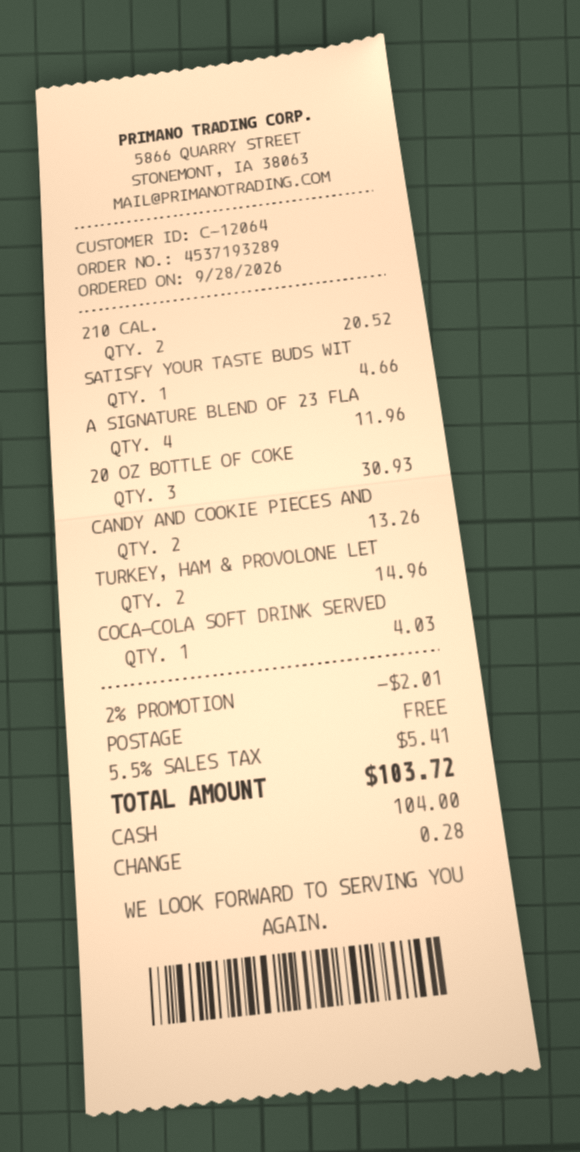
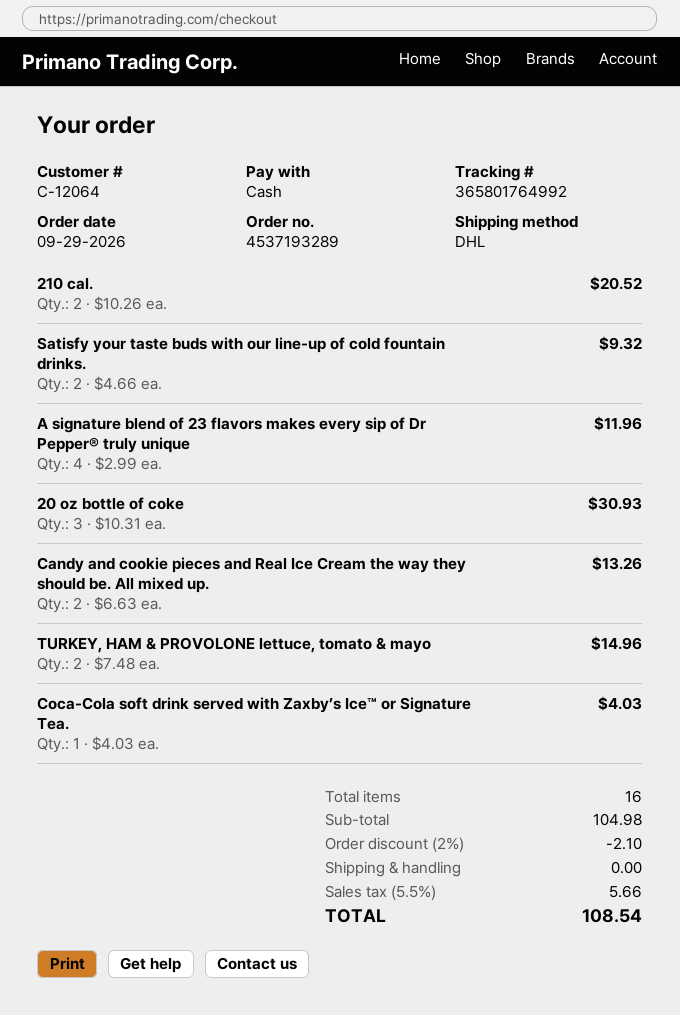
order date: 2026-09-28 -> 2026-09-29
SATISFY YOUR TASTE BUDS WIT: 1 for 4.66 -> 2 for 9.32
discount: 2% = 2.01 -> 2% = 2.10
tax: 5.5% = 5.41 -> 5.5% = 5.66
total: 103.72 -> 108.54

